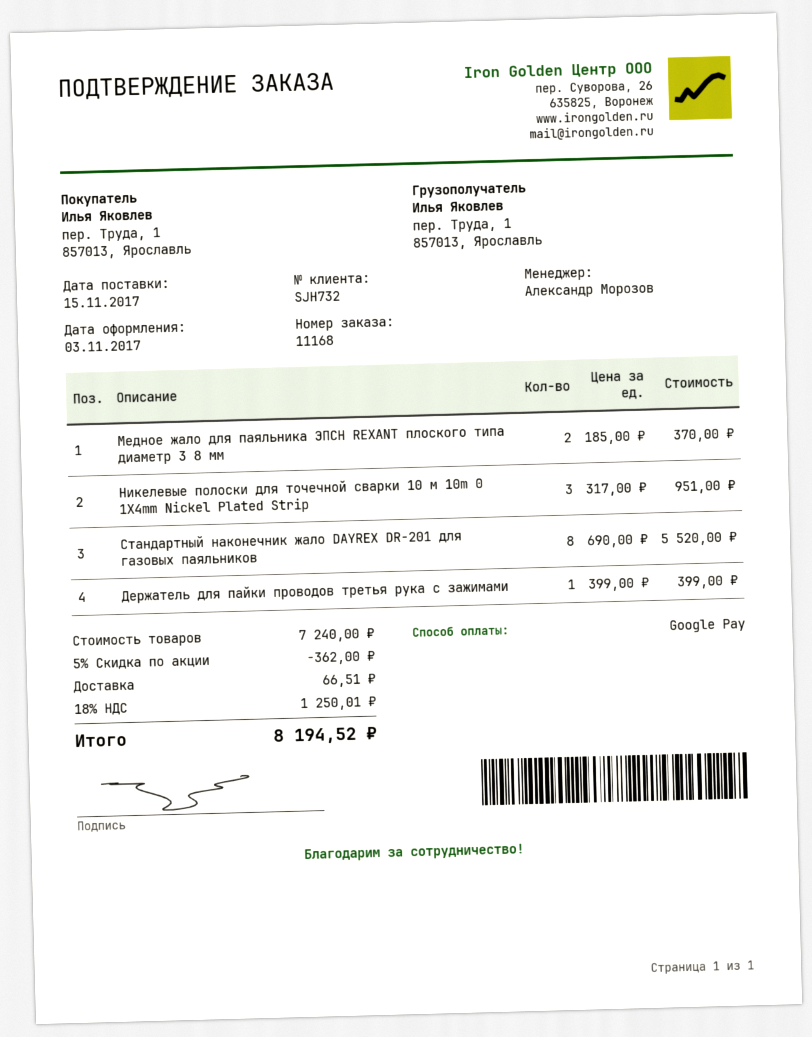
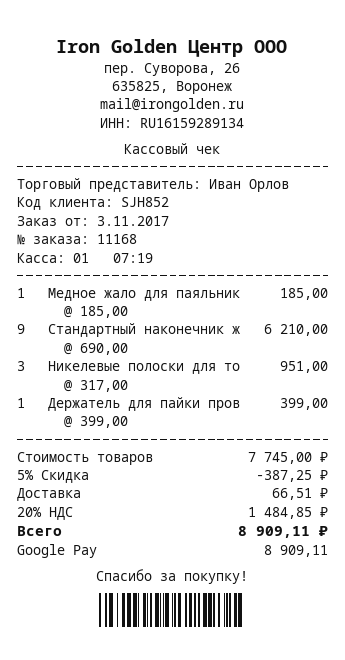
customer number: SJH732 -> SJH852
sales rep: Александр Морозов -> Иван Орлов
Медное жало для паяльника ЭПСН REXANT плоского типа диаметр 3 8 мм: 2 x 185.00 = 370.00 -> 1 x 185.00 = 185.00
Стандартный наконечник жало DAYREX DR-201 для газовых паяльников: 8 x 690.00 = 5520.00 -> 9 x 690.00 = 6210.00
subtotal: 7240.00 -> 7745.00
discount: 5% = 362.00 -> 5% = 387.25
tax: 18% = 1250.01 -> 20% = 1484.85
total: 8194.52 -> 8909.11

